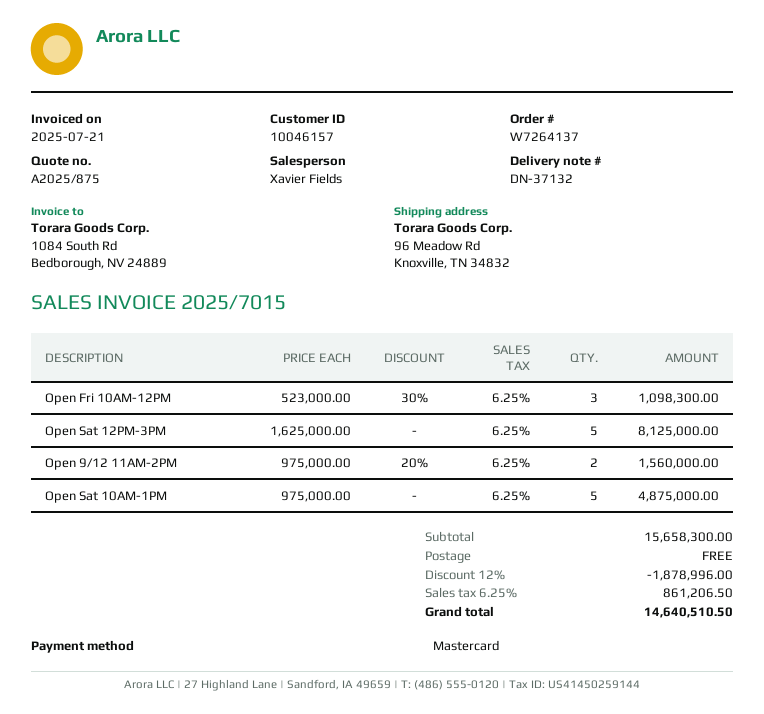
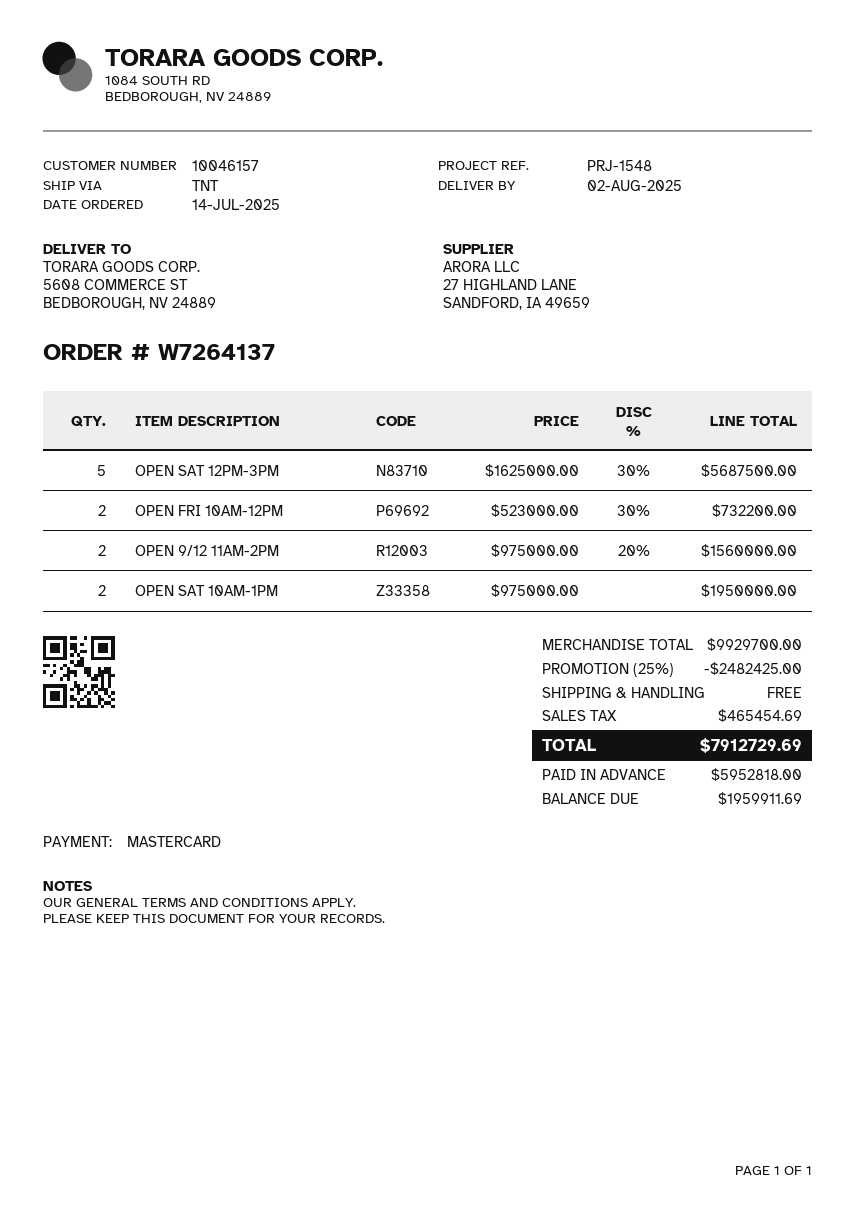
ship to: 96 Meadow Rd, Knoxville, TN 34832 -> 5608 COMMERCE ST, BEDBOROUGH, NV 24889
Open Fri 10AM-12PM: 3 x 523000.00 - 30% = 1098300.00 -> 2 x 523000.00 - 30% = 732200.00
Open Sat 12PM-3PM: 5 x 1625000.00 = 8125000.00 -> 5 x 1625000.00 - 30% = 5687500.00
Open Sat 10AM-1PM: 5 x 975000.00 = 4875000.00 -> 2 x 975000.00 = 1950000.00
subtotal: 15658300.00 -> 9929700.00
discount: 12% = 1878996.00 -> 25% = 2482425.00
tax: 861206.50 -> 465454.69
total: 14640510.50 -> 7912729.69

